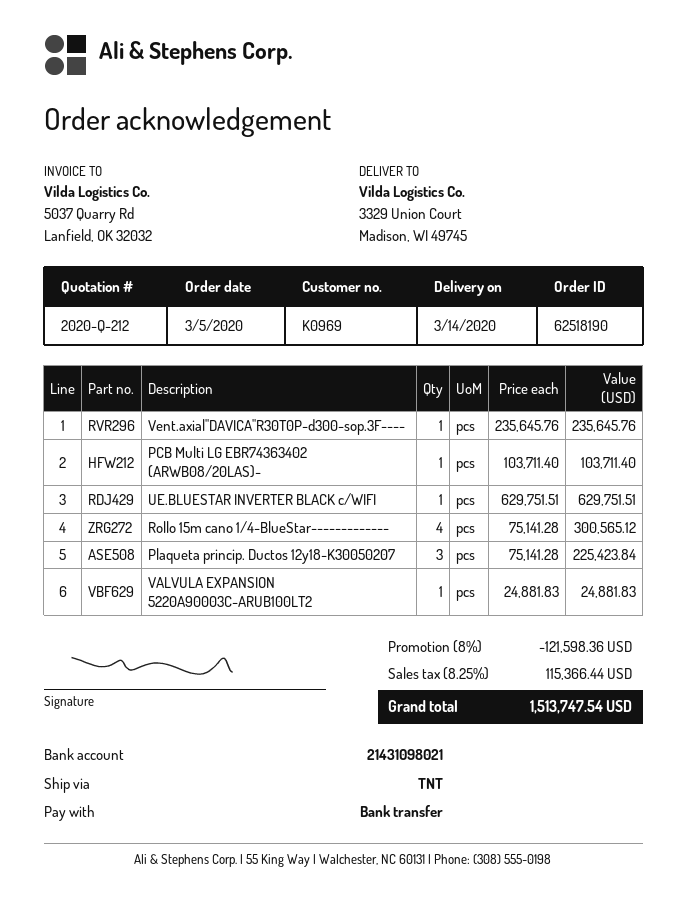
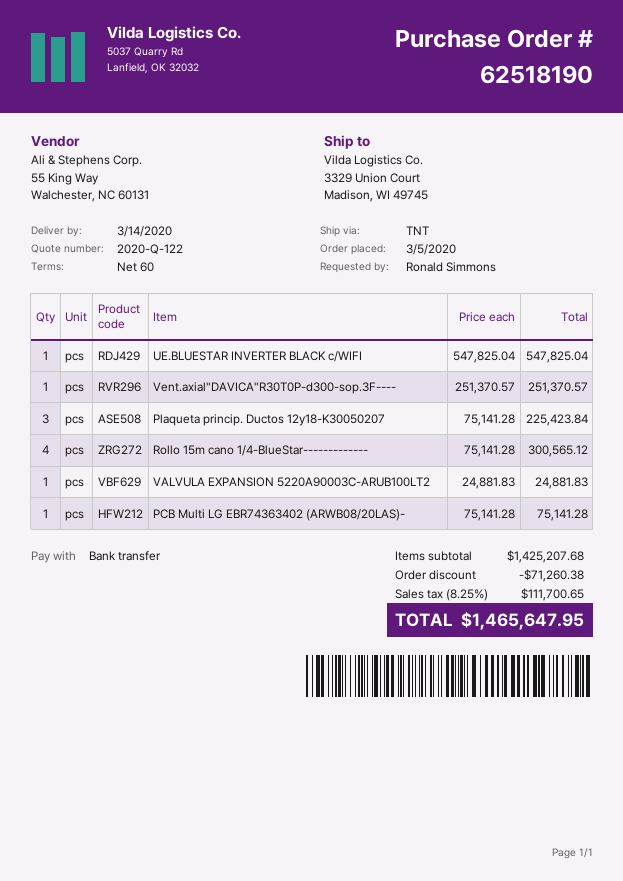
quote number: 2020-Q-212 -> 2020-Q-122
Vent.axial"DAVICA"R30T0P-d300-sop.3F----: 1 x 235645.76 = 235645.76 -> 1 x 251370.57 = 251370.57
PCB Multi LG EBR74363402 (ARWB08/20LAS)-: 1 x 103711.40 = 103711.40 -> 1 x 75141.28 = 75141.28
UE.BLUESTAR INVERTER BLACK c/WIFI: 1 x 629751.51 = 629751.51 -> 1 x 547825.04 = 547825.04
discount: 121598.36 -> 71260.38
tax: 8.25% = 115366.44 -> 8.25% = 111700.65
total: 1513747.54 -> 1465647.95

